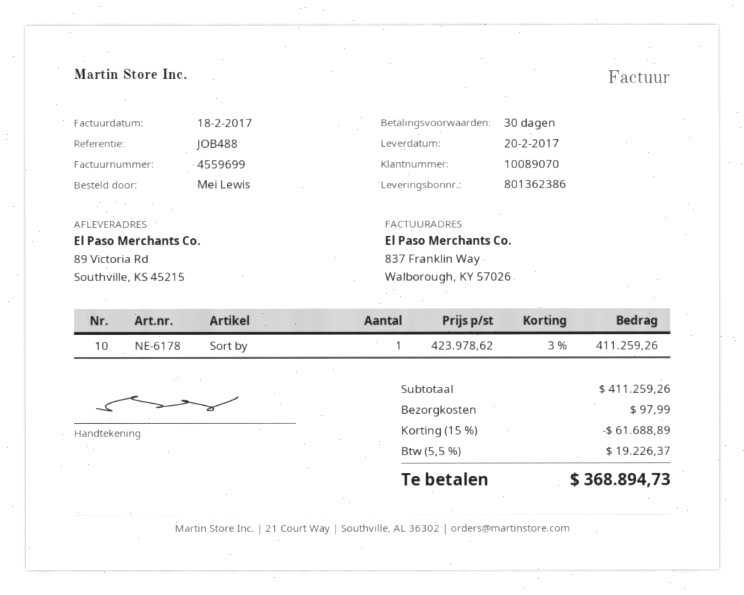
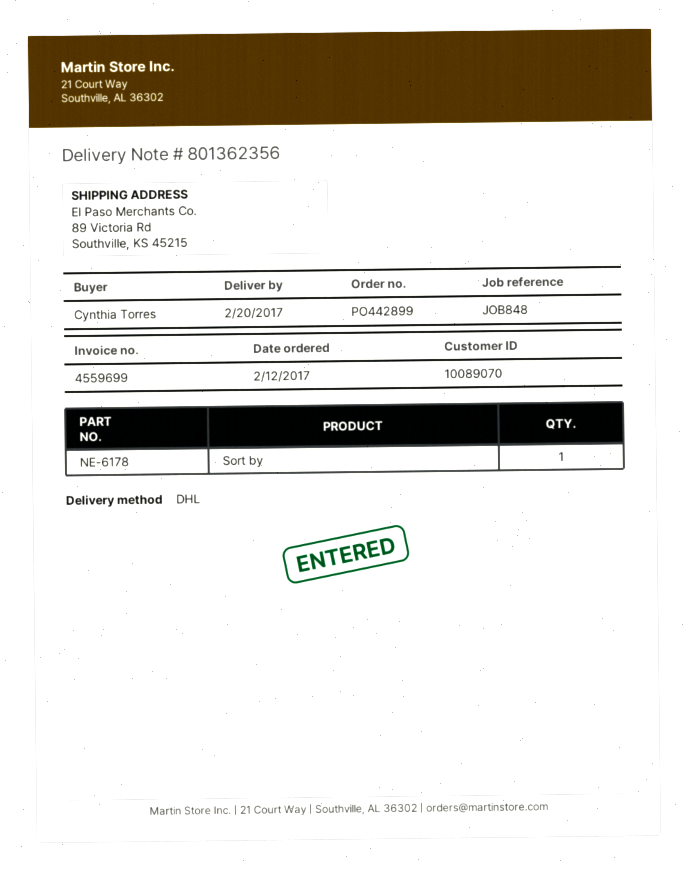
delivery note number: 801362386 -> 801362356
reference: JOB488 -> JOB848
ordered by: Mei Lewis -> Cynthia Torres

